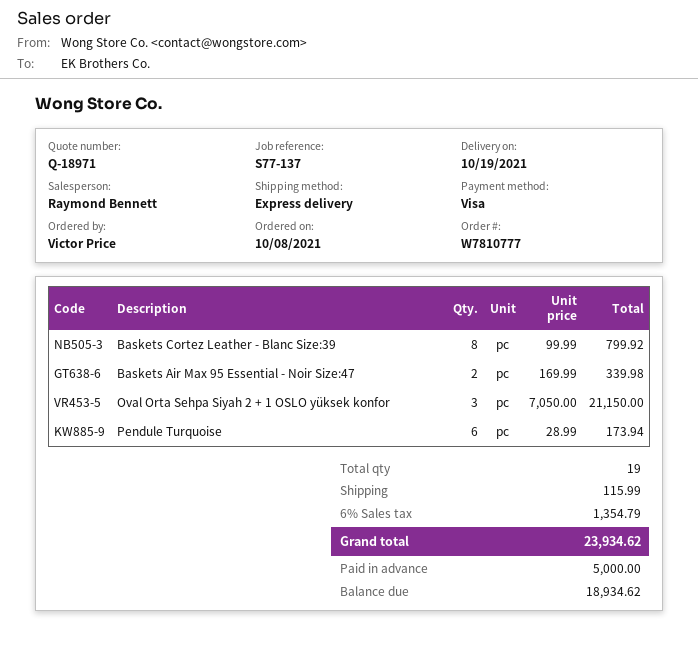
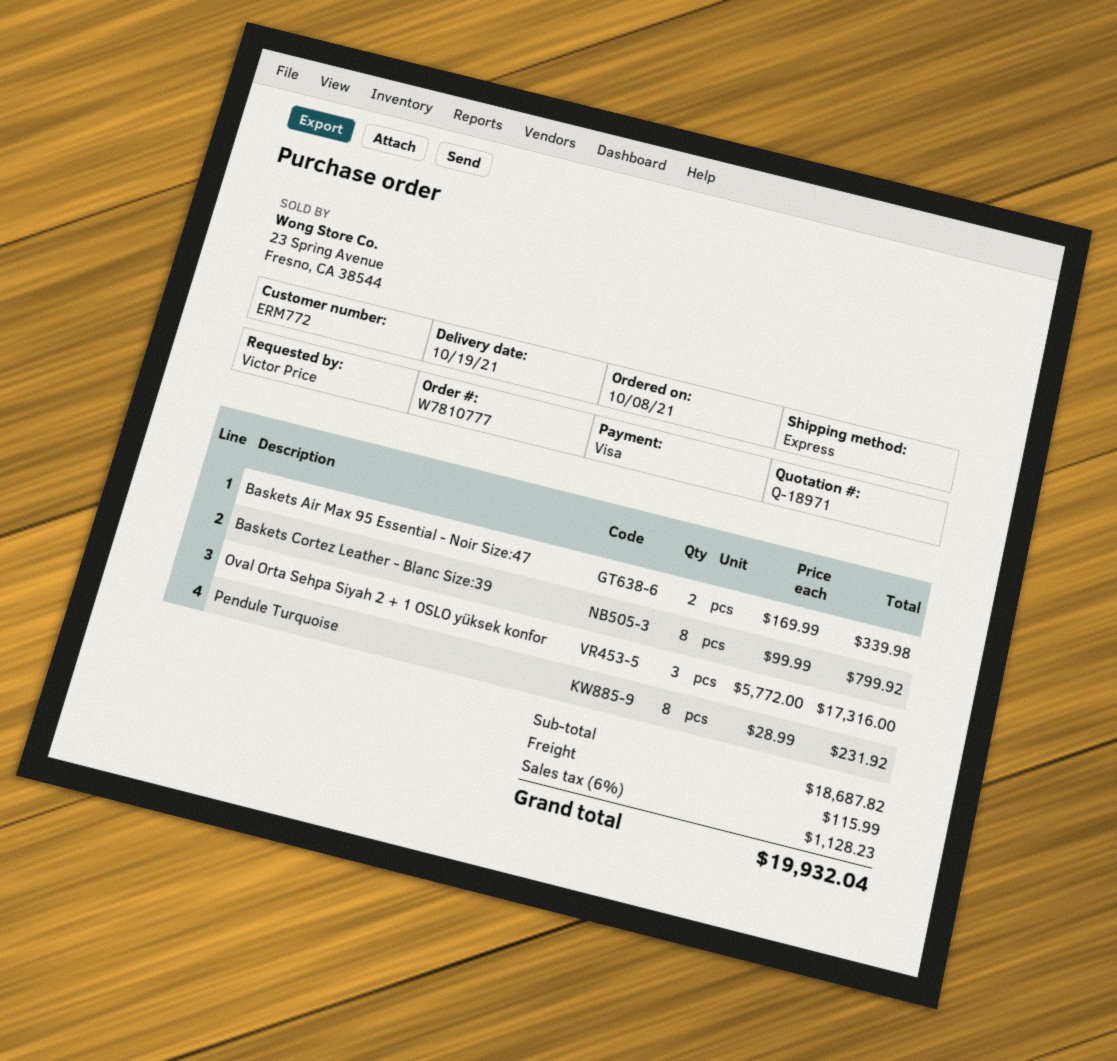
Oval Orta Sehpa Siyah 2 + 1 OSLO yüksek konfor: 3 x 7050.00 = 21150.00 -> 3 x 5772.00 = 17316.00
Pendule Turquoise: 6 x 28.99 = 173.94 -> 8 x 28.99 = 231.92
tax: 6% = 1354.79 -> 6% = 1128.23
total: 23934.62 -> 19932.04

